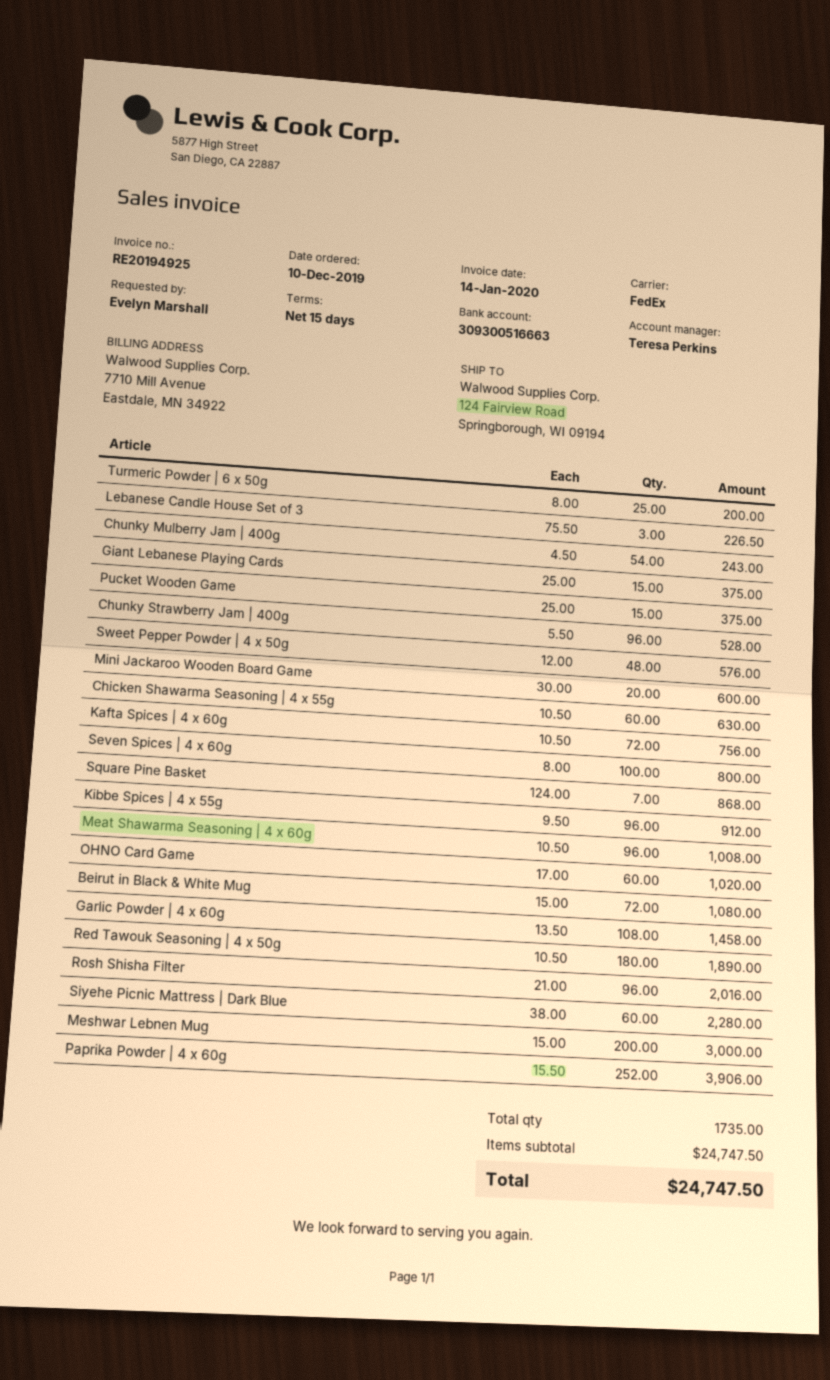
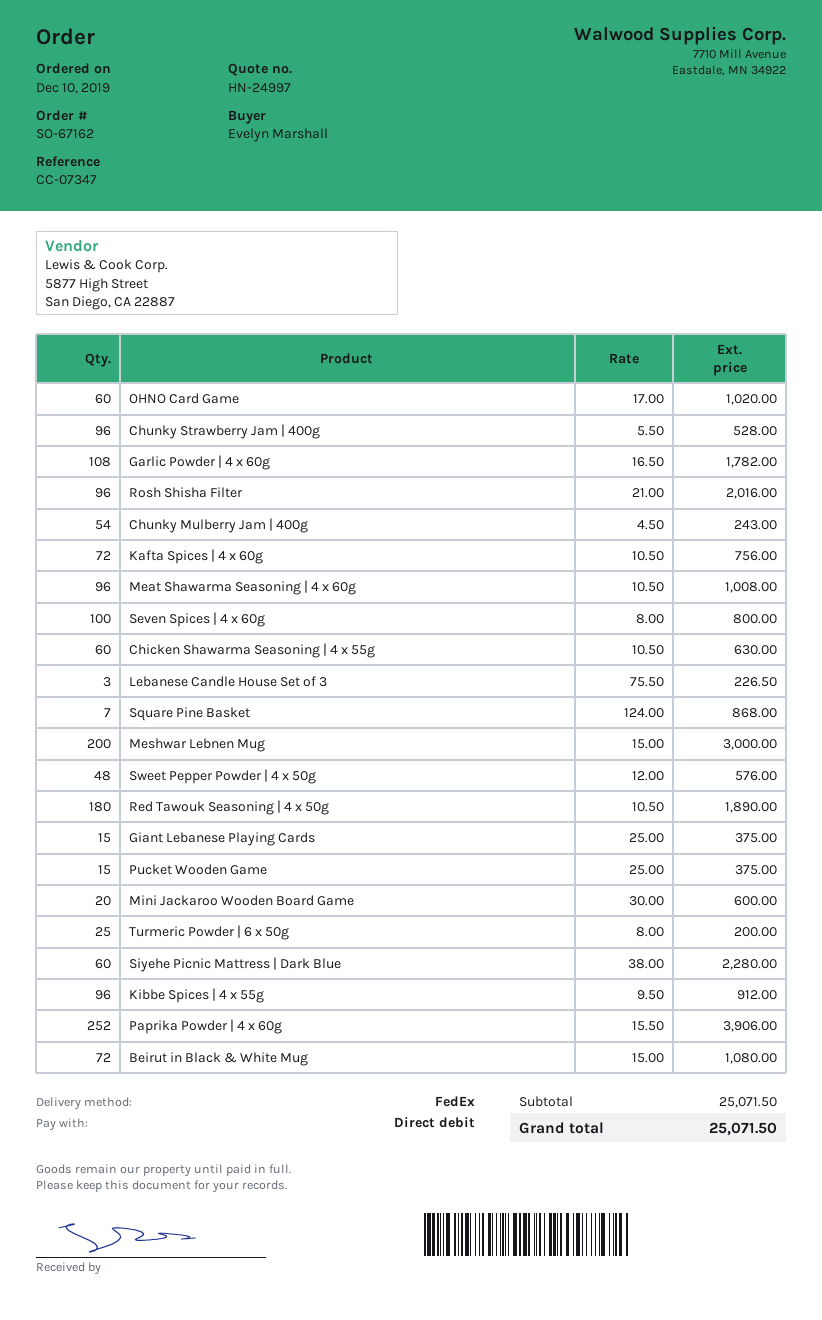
Garlic Powder | 4 x 60g: 108 x 13.50 = 1458.00 -> 108 x 16.50 = 1782.00
subtotal: 24747.50 -> 25071.50
total: 24747.50 -> 25071.50

